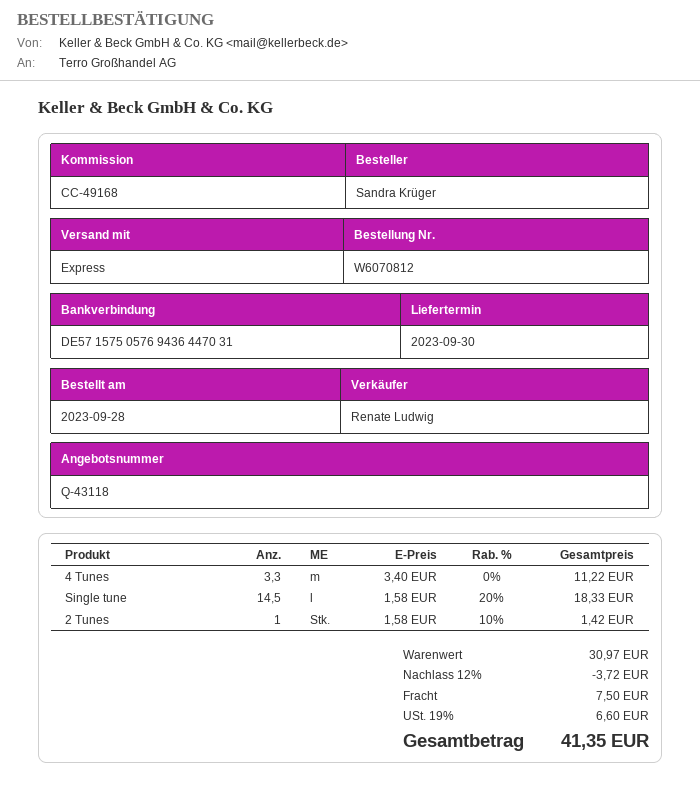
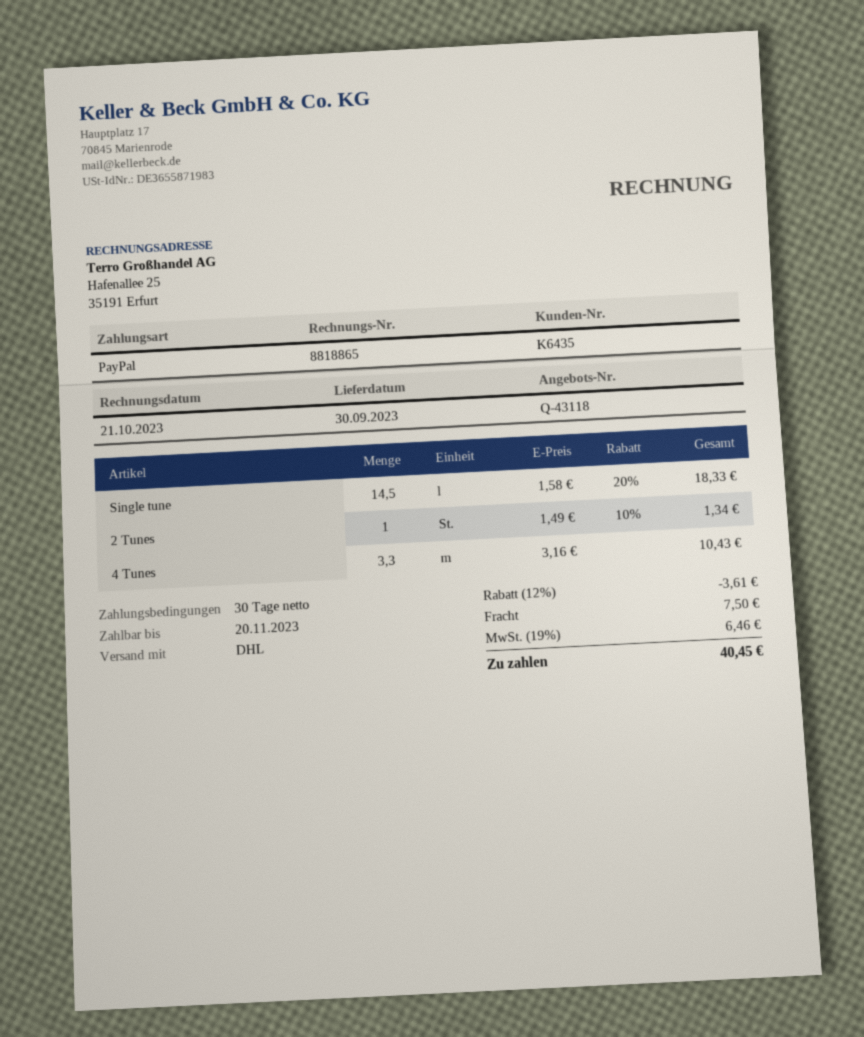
shipping method: express -> DHL
4 Tunes: 3.3 x 3.40 = 11.22 -> 3.3 x 3.16 = 10.43
2 Tunes: 1 x 1.58 - 10% = 1.42 -> 1 x 1.49 - 10% = 1.34
discount: 12% = 3.72 -> 12% = 3.61
tax: 19% = 6.60 -> 19% = 6.46
total: 41.35 -> 40.45

